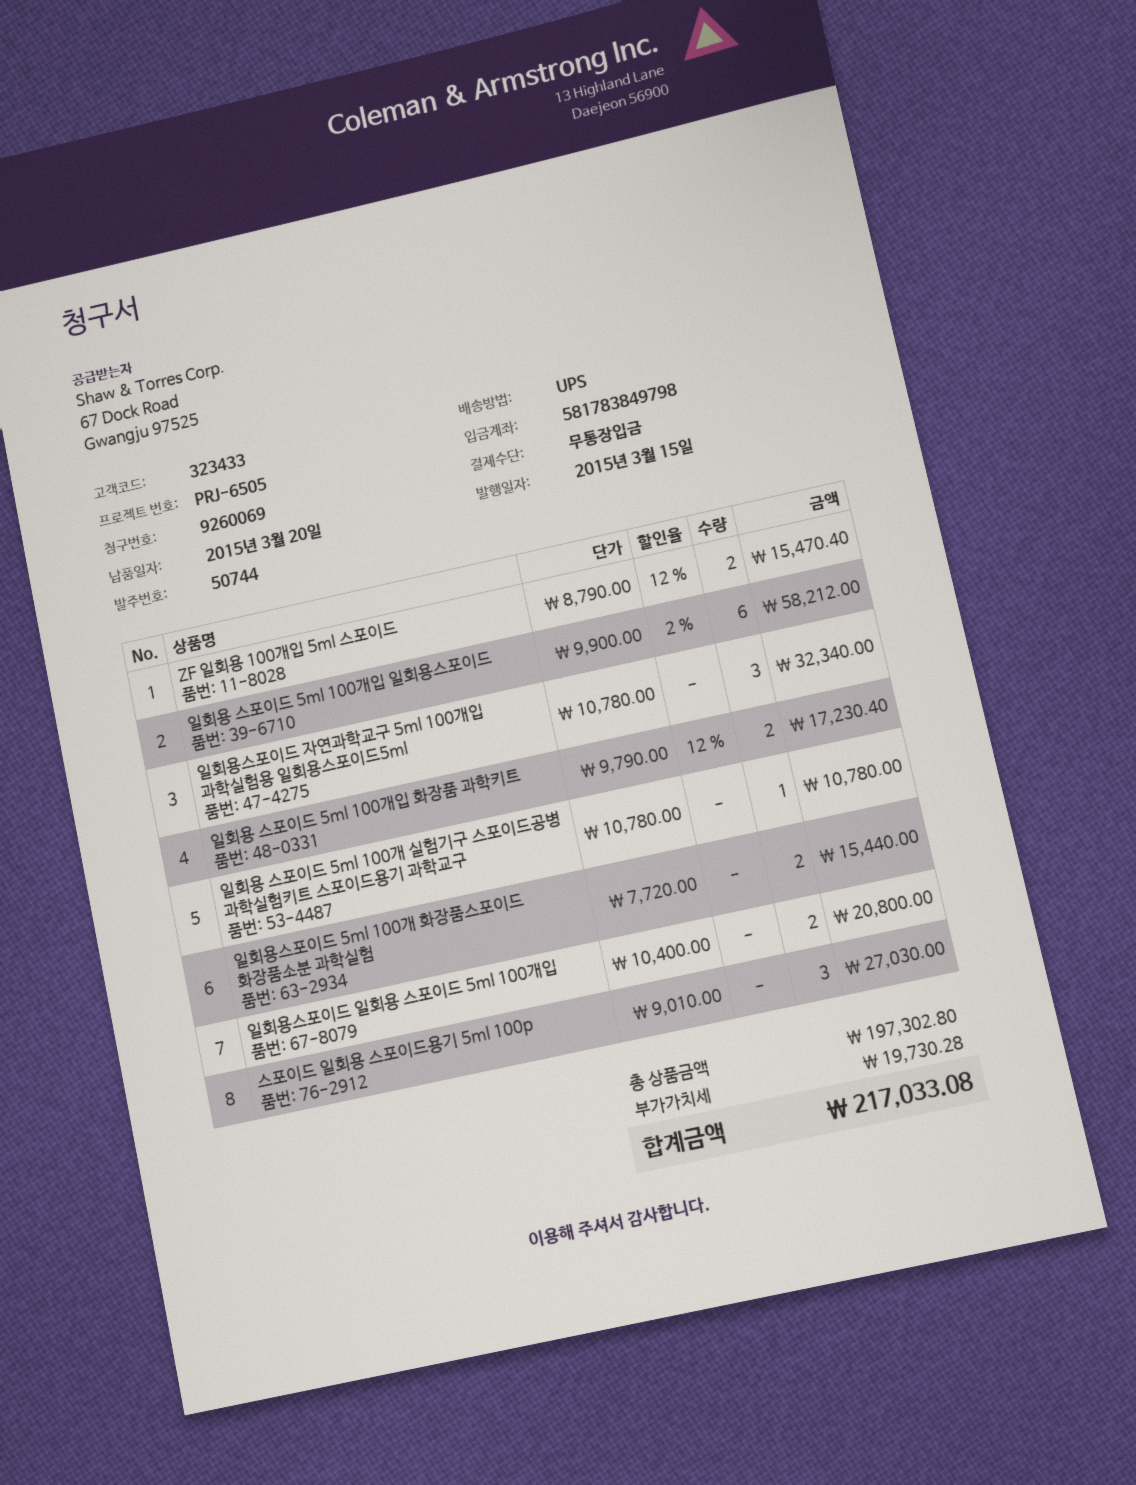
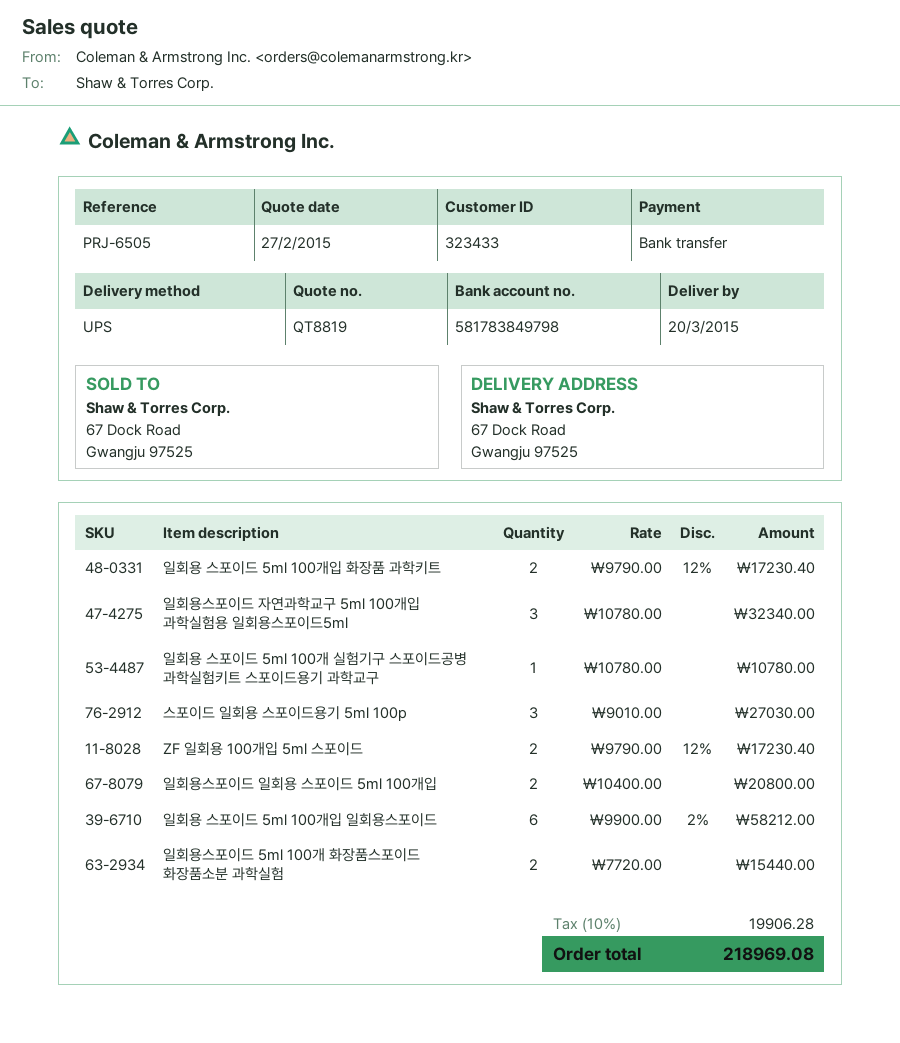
ZF 일회용 100개입 5ml 스포이드: 2 x 8790.00 - 12% = 15470.40 -> 2 x 9790.00 - 12% = 17230.40
tax: 19730.28 -> 19906.28
total: 217033.08 -> 218969.08

